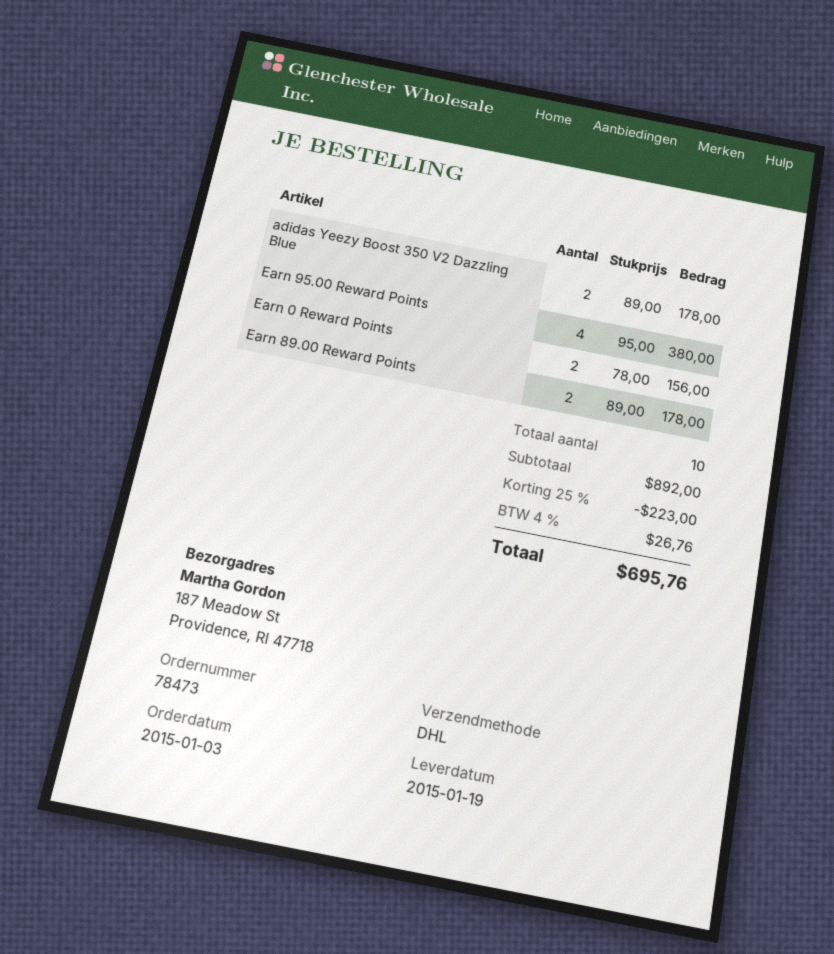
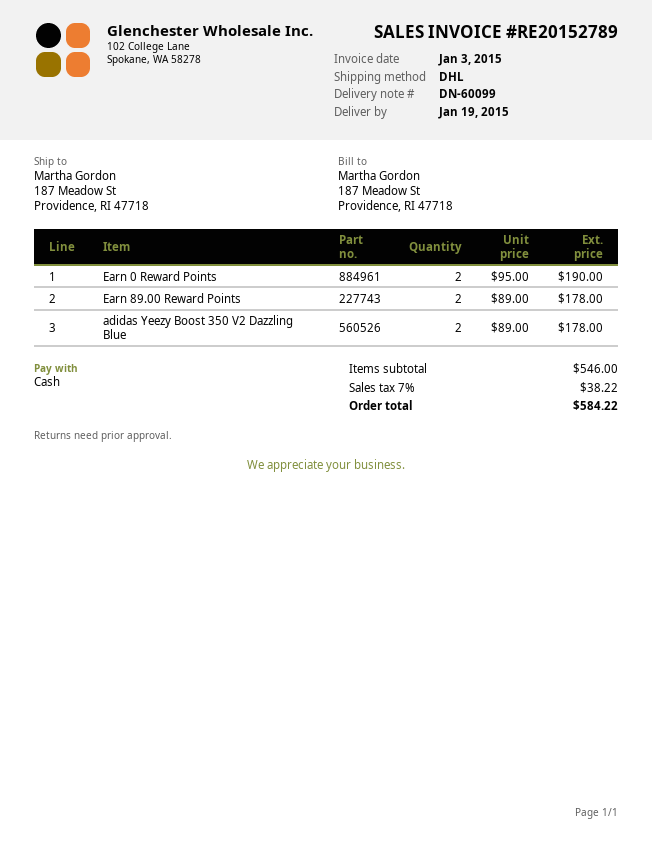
Earn 95.00 Reward Points: 4 x 95.00 = 380.00 -> none
Earn 0 Reward Points: 2 x 78.00 = 156.00 -> 2 x 95.00 = 190.00
subtotal: 892.00 -> 546.00
discount: 25% = 223.00 -> none
tax: 4% = 26.76 -> 7% = 38.22
total: 695.76 -> 584.22

